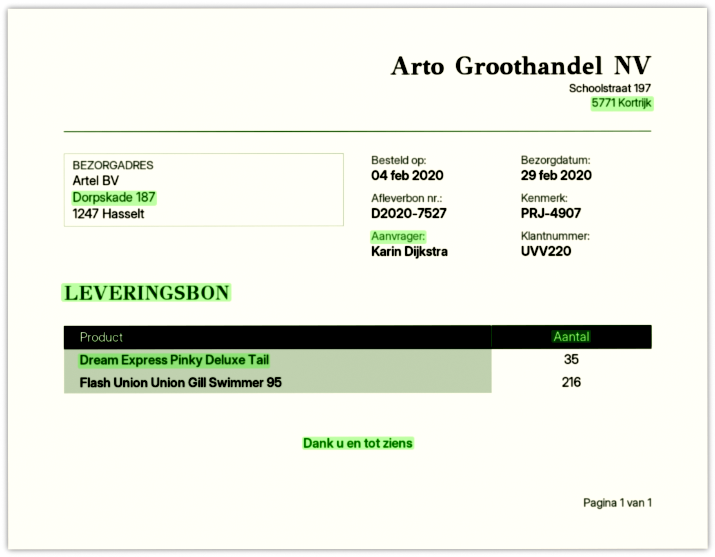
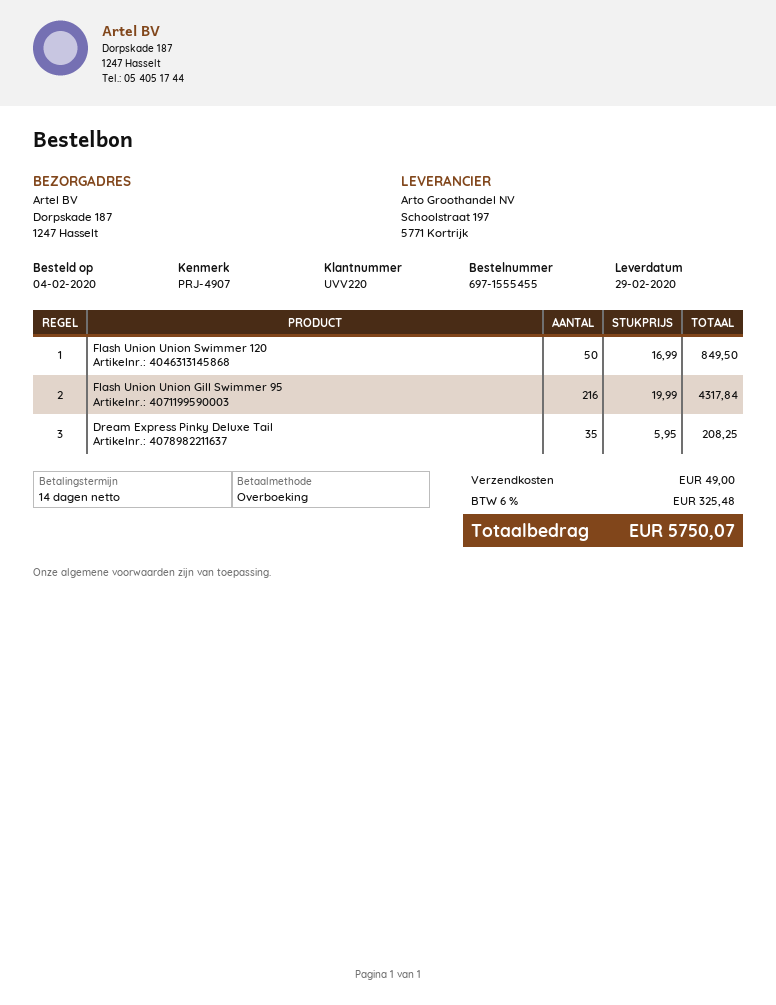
Flash Union Union Swimmer 120: none -> 50

